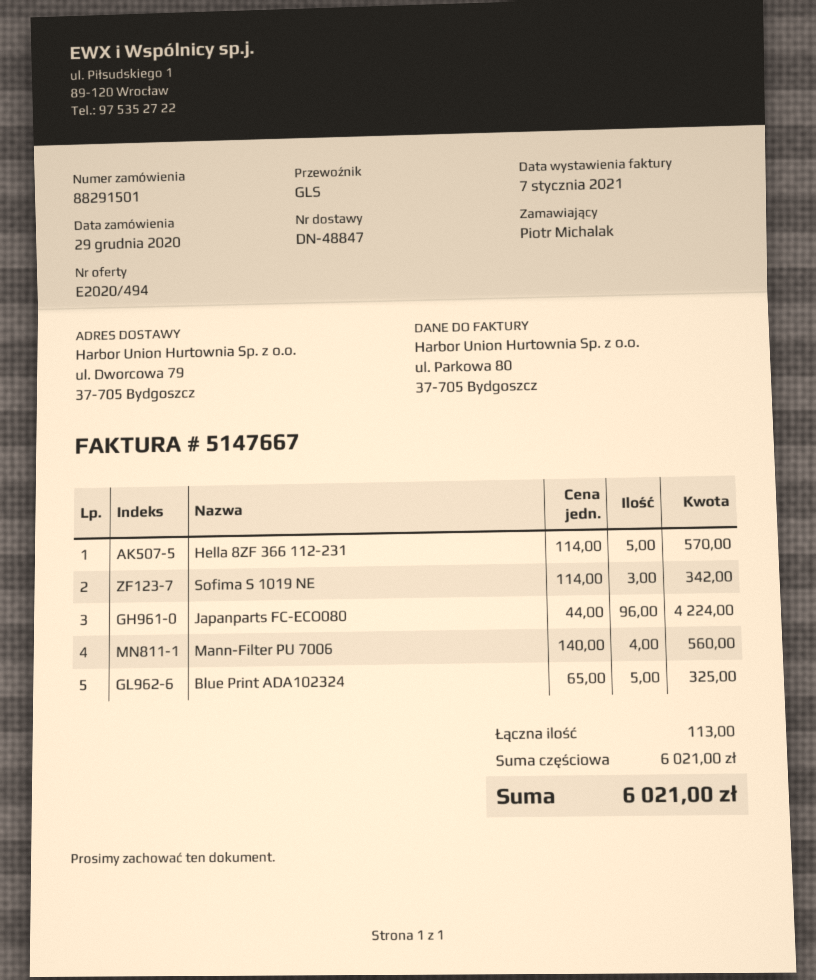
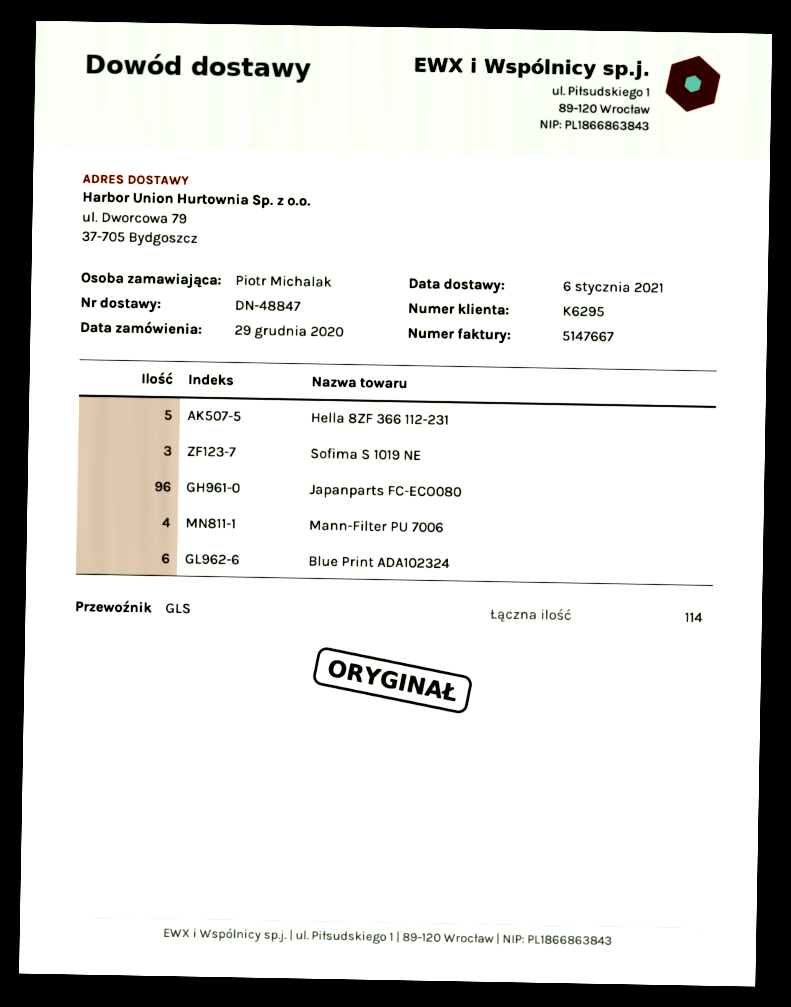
Blue Print ADA102324: 5 -> 6
total quantity: 113 -> 114

